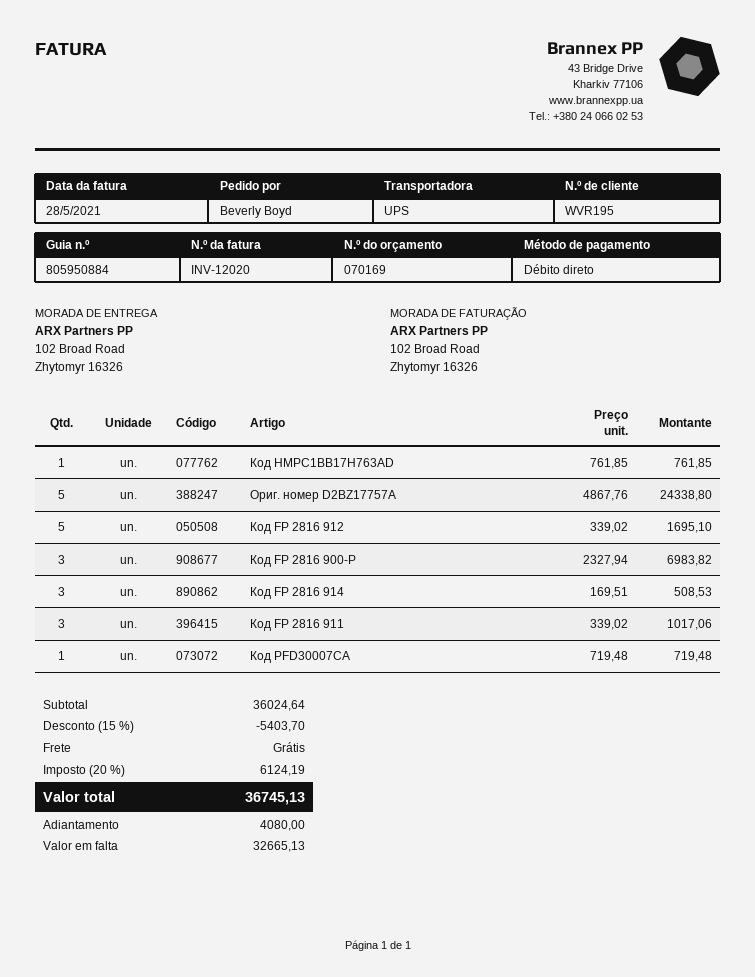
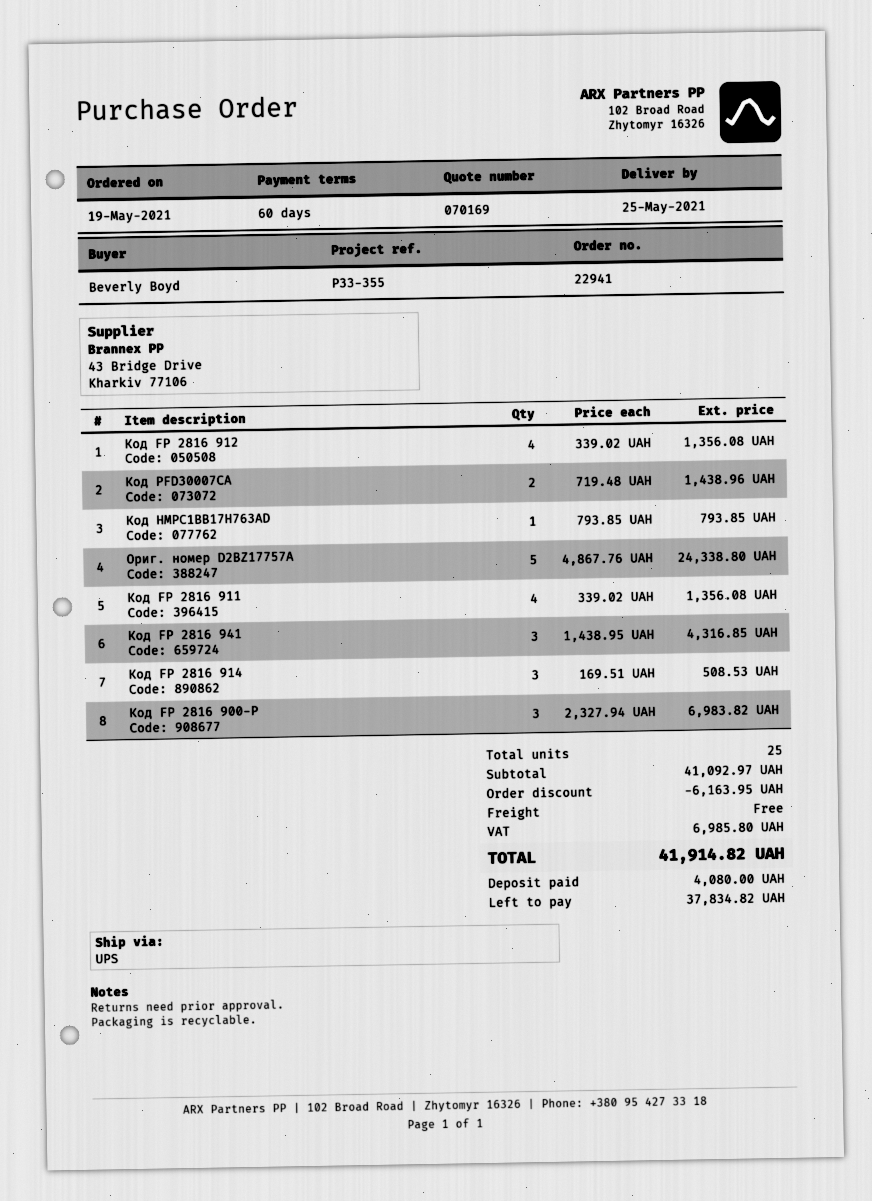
Код HMPC1BB17H763AD: 1 x 761.85 = 761.85 -> 1 x 793.85 = 793.85
Код FP 2816 912: 5 x 339.02 = 1695.10 -> 4 x 339.02 = 1356.08
Код FP 2816 911: 3 x 339.02 = 1017.06 -> 4 x 339.02 = 1356.08
Код PFD30007CA: 1 x 719.48 = 719.48 -> 2 x 719.48 = 1438.96
Код FP 2816 941: none -> 3 x 1438.95 = 4316.85
subtotal: 36024.64 -> 41092.97
discount: 5403.70 -> 6163.95
tax: 6124.19 -> 6985.80
total: 36745.13 -> 41914.82
balance: 32665.13 -> 37834.82

